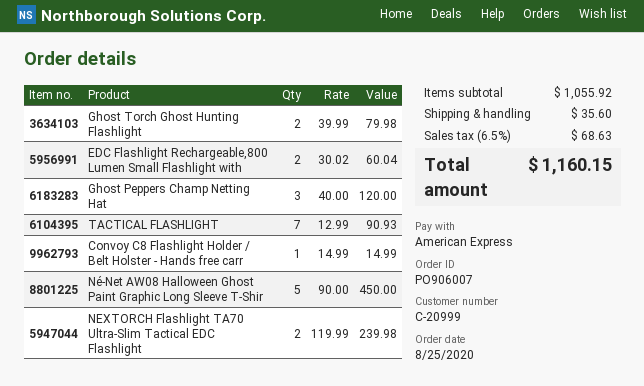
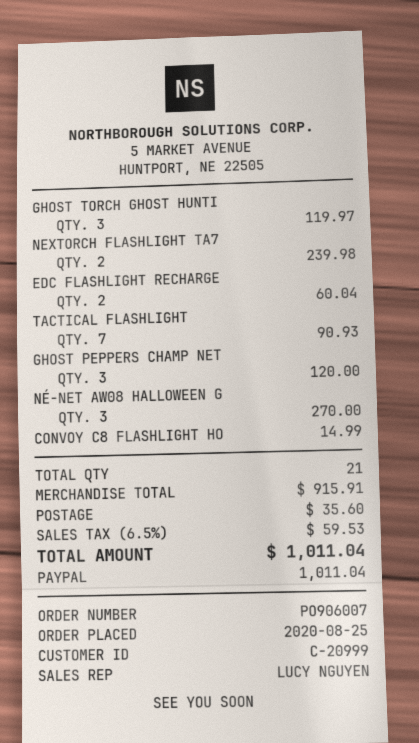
payment method: American Express -> PayPal
Ghost Torch Ghost Hunting Flashlight: 2 for 79.98 -> 3 for 119.97
Né-Net AW08 Halloween Ghost Paint Graphic Long Sleeve T-Shir: 5 for 450.00 -> 3 for 270.00
subtotal: 1055.92 -> 915.91
tax: 6.5% = 68.63 -> 6.5% = 59.53
total: 1160.15 -> 1011.04

